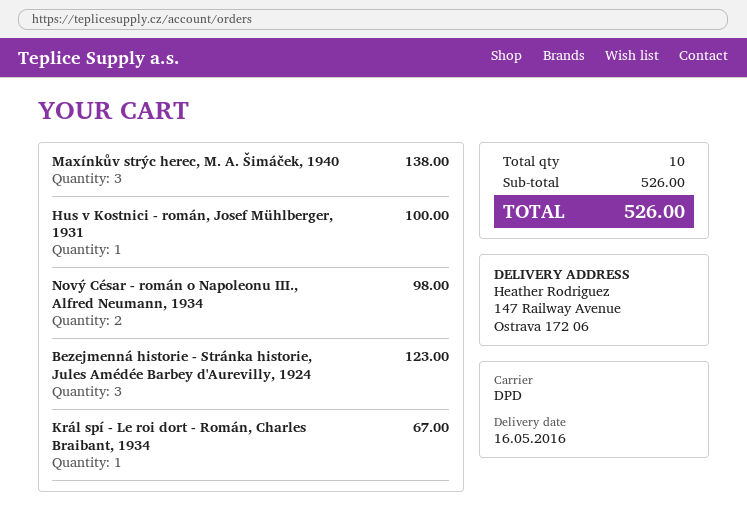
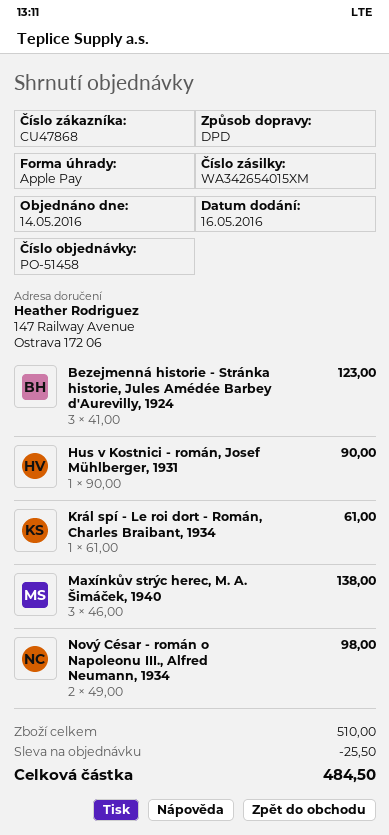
Hus v Kostnici - román, Josef Mühlberger, 1931: 1 for 100.00 -> 1 for 90.00
Král spí - Le roi dort - Román, Charles Braibant, 1934: 1 for 67.00 -> 1 for 61.00
subtotal: 526.00 -> 510.00
discount: none -> 25.50
total: 526.00 -> 484.50

